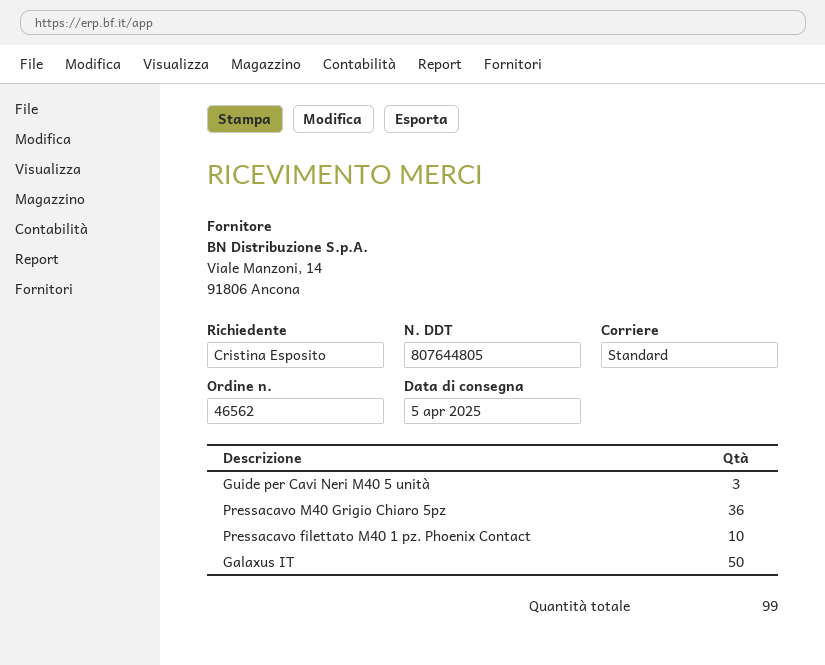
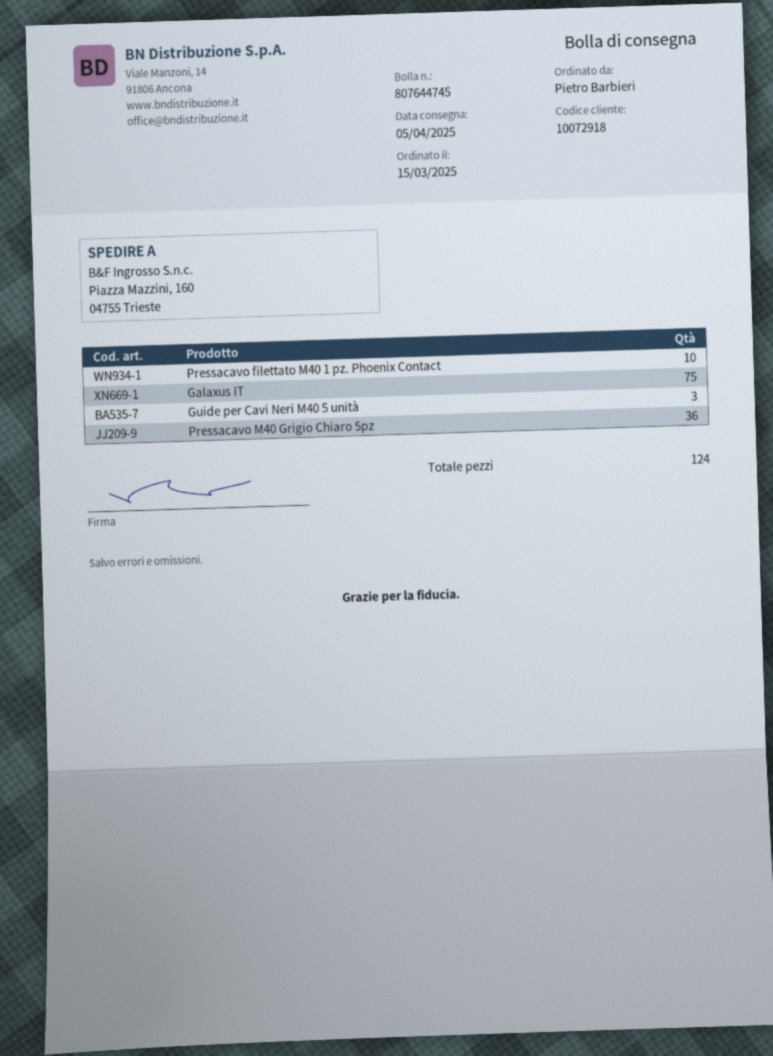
delivery note number: 807644805 -> 807644745
ordered by: Cristina Esposito -> Pietro Barbieri
Galaxus IT: 50 -> 75
total quantity: 99 -> 124

